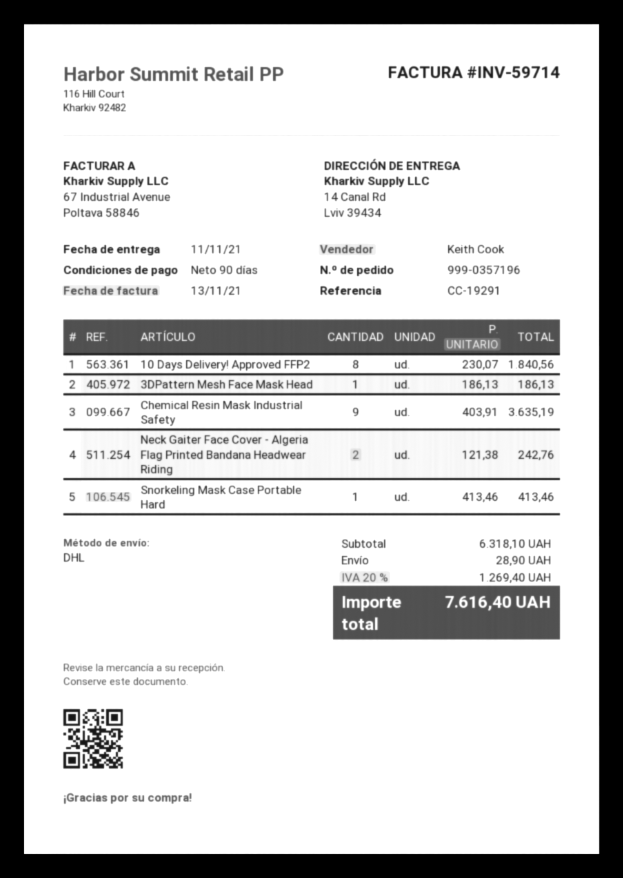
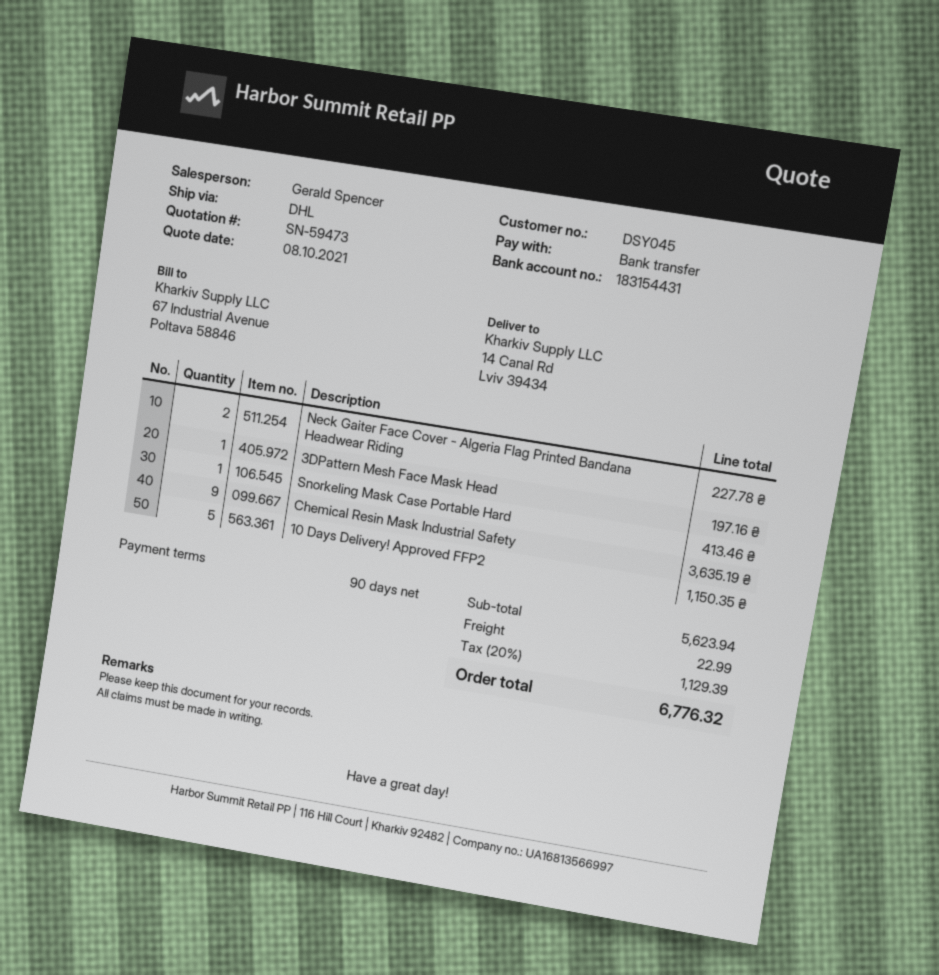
sales rep: Keith Cook -> Gerald Spencer
10 Days Delivery! Approved FFP2: 8 for 1840.56 -> 5 for 1150.35
3DPattern Mesh Face Mask Head: 1 for 186.13 -> 1 for 197.16
Neck Gaiter Face Cover - Algeria Flag Printed Bandana Headwear Riding: 2 for 242.76 -> 2 for 227.78
subtotal: 6318.10 -> 5623.94
shipping: 28.90 -> 22.99
tax: 20% = 1269.40 -> 20% = 1129.39
total: 7616.40 -> 6776.32

